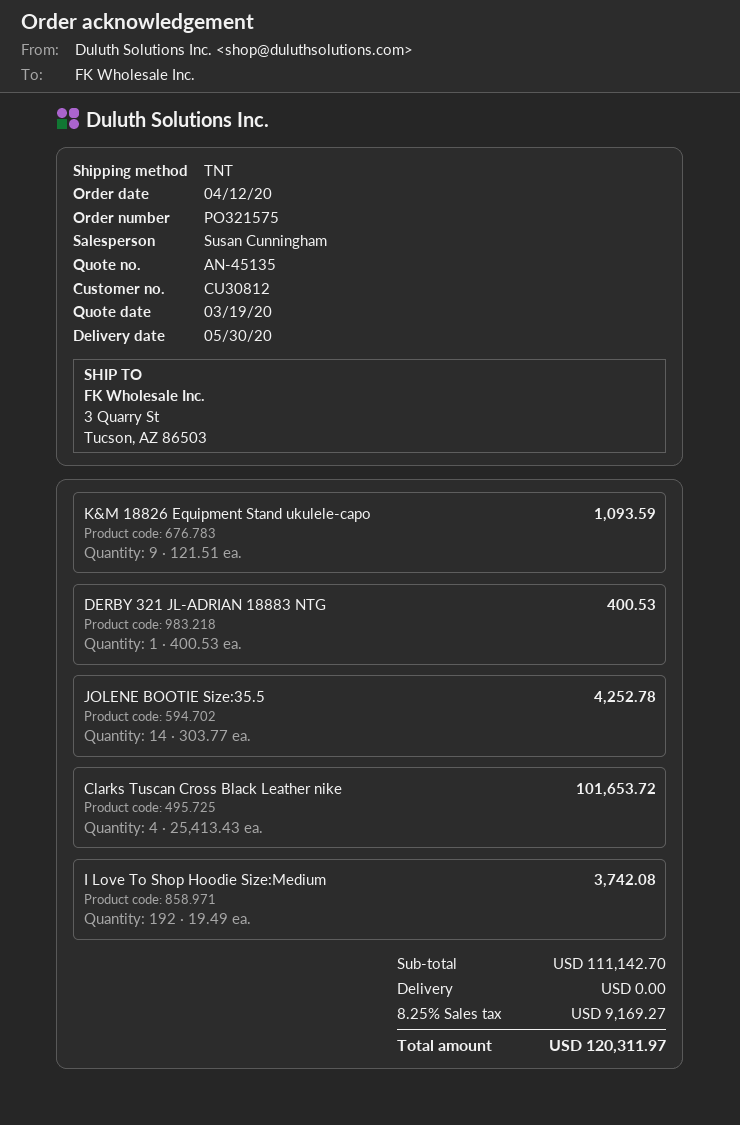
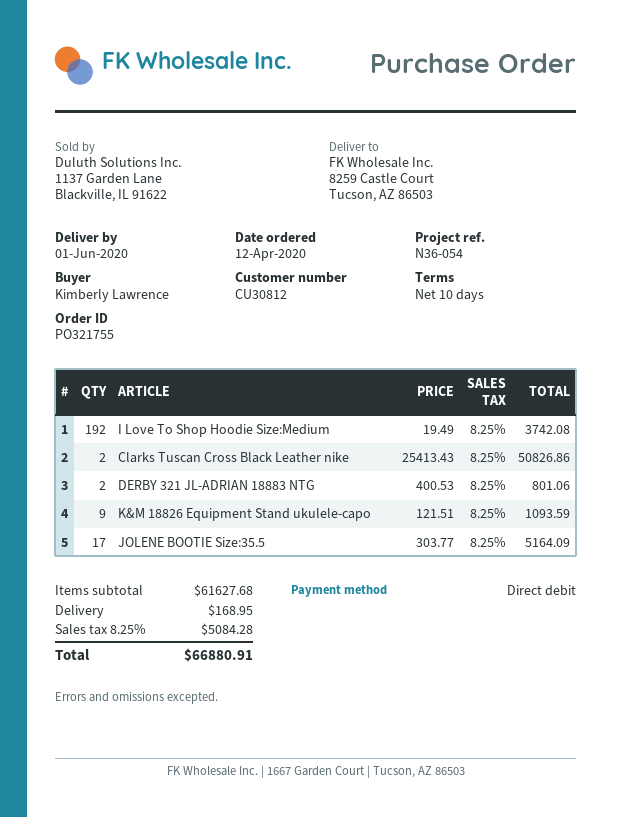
order number: PO321575 -> PO321755
delivery date: 2020-05-30 -> 2020-06-01
ship to: 3 Quarry St, Tucson, AZ 86503 -> 8259 Castle Court, Tucson, AZ 86503
DERBY 321 JL-ADRIAN 18883 NTG: 1 x 400.53 = 400.53 -> 2 x 400.53 = 801.06
JOLENE BOOTIE Size:35.5: 14 x 303.77 = 4252.78 -> 17 x 303.77 = 5164.09
Clarks Tuscan Cross Black Leather nike: 4 x 25413.43 = 101653.72 -> 2 x 25413.43 = 50826.86
subtotal: 111142.70 -> 61627.68
shipping: 0.00 -> 168.95
tax: 8.25% = 9169.27 -> 8.25% = 5084.28
total: 120311.97 -> 66880.91

